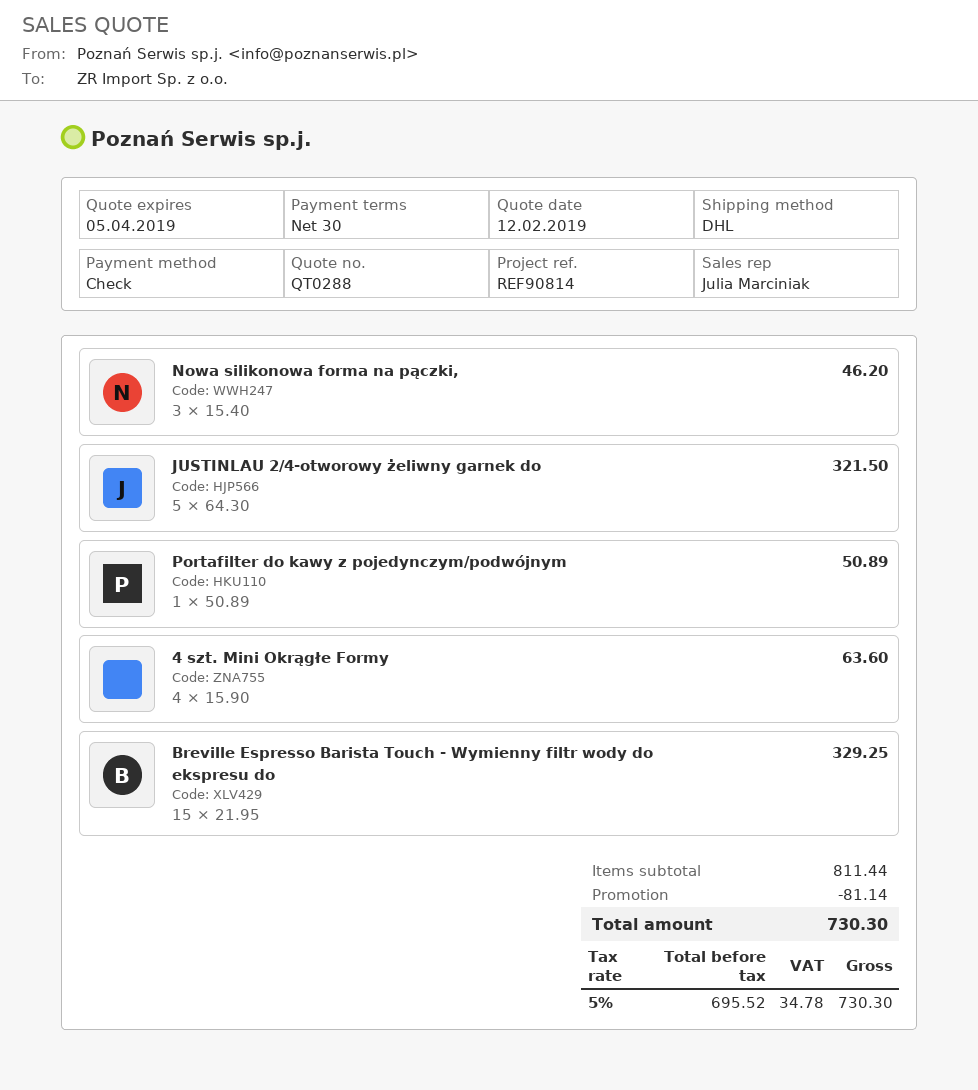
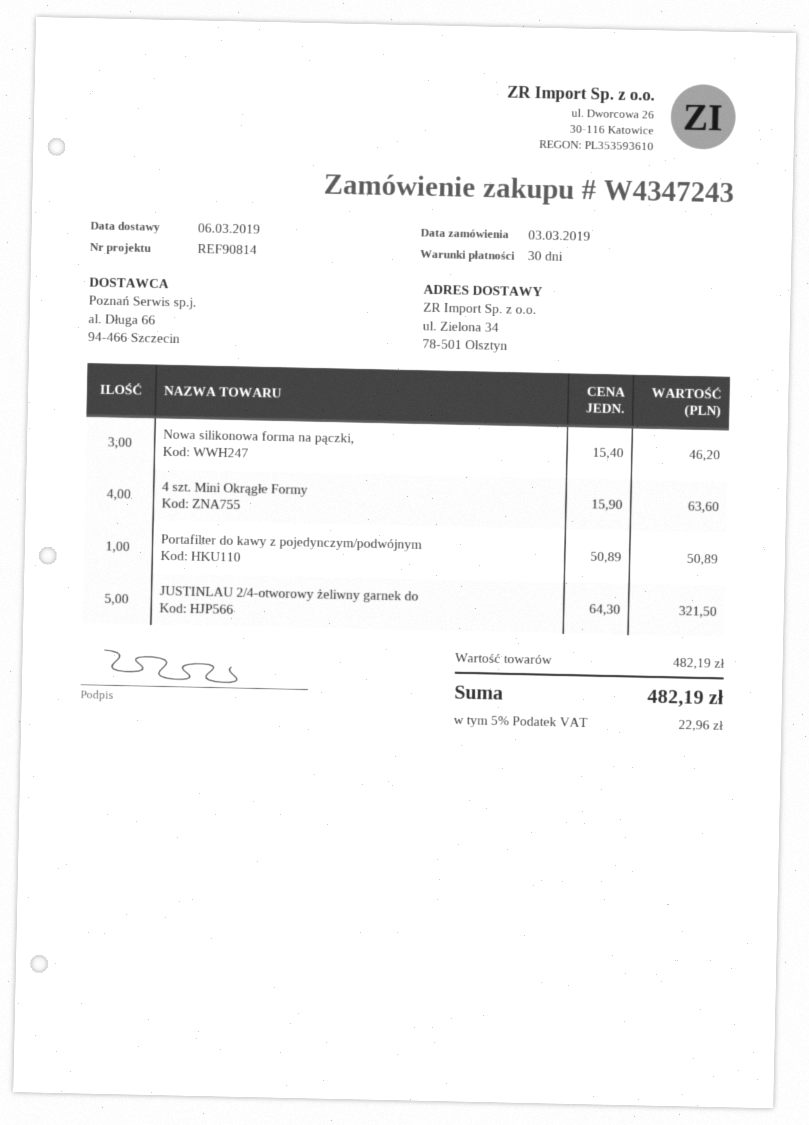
Breville Espresso Barista Touch - Wymienny filtr wody do ekspresu do: 15 x 21.95 = 329.25 -> none
subtotal: 811.44 -> 482.19
discount: 81.14 -> none
tax: 5% = 34.78 -> 5% = 22.96
total: 730.30 -> 482.19

